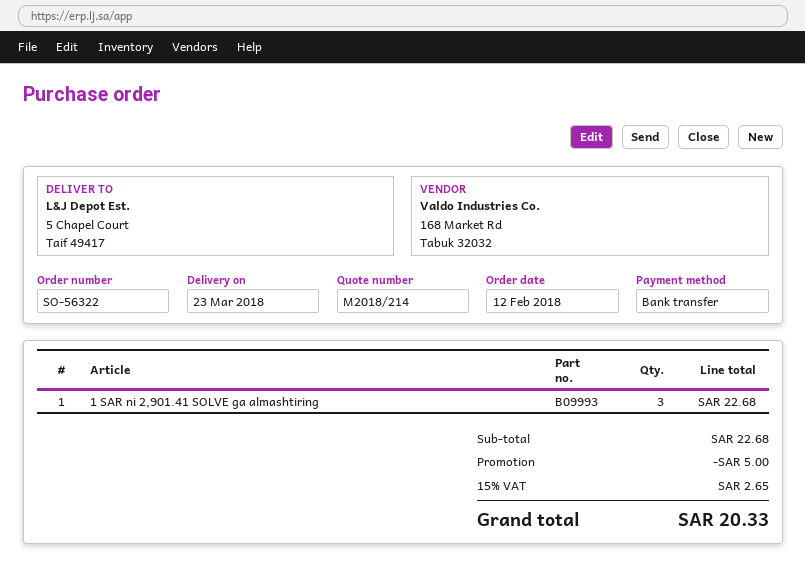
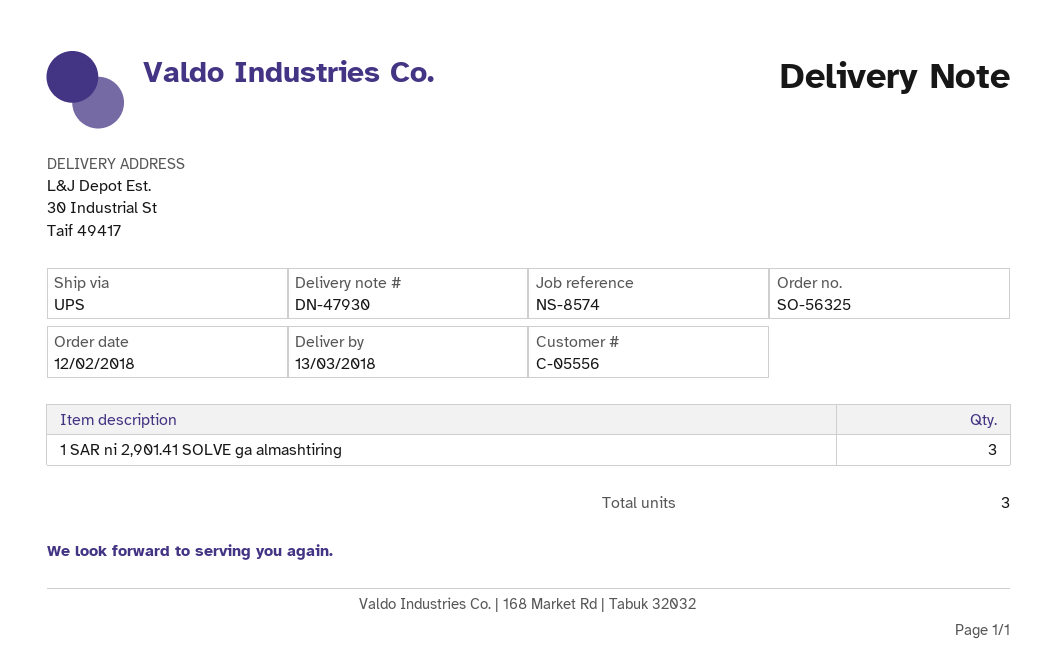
order number: SO-56322 -> SO-56325
delivery date: 2018-03-23 -> 2018-03-13
ship to: 5 Chapel Court, Taif 49417 -> 30 Industrial St, Taif 49417

